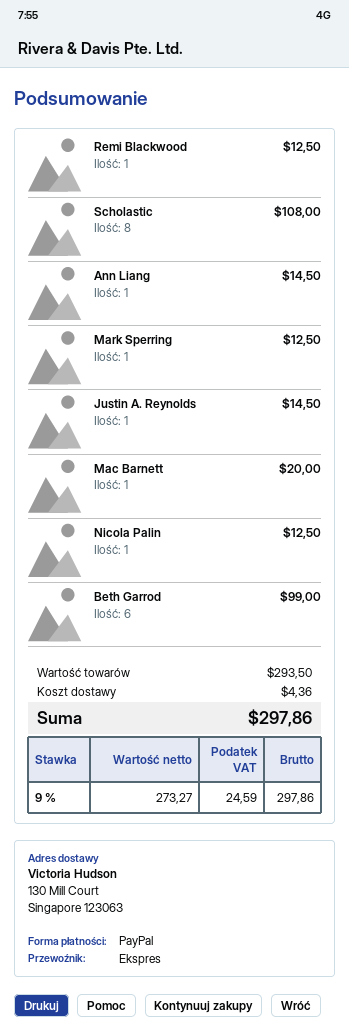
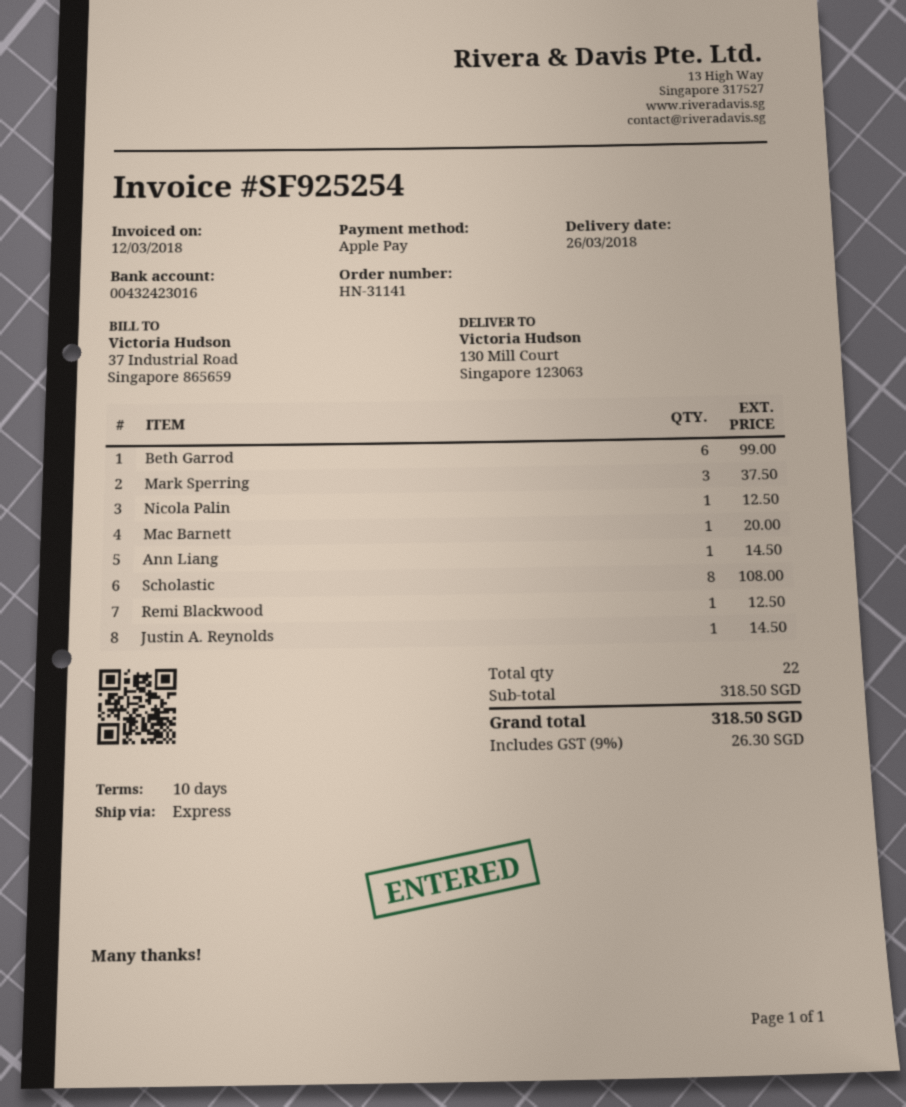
payment method: PayPal -> Apple Pay
Mark Sperring: 1 for 12.50 -> 3 for 37.50
subtotal: 293.50 -> 318.50
shipping: 4.36 -> none
tax: 9% = 24.59 -> 9% = 26.30
total: 297.86 -> 318.50

